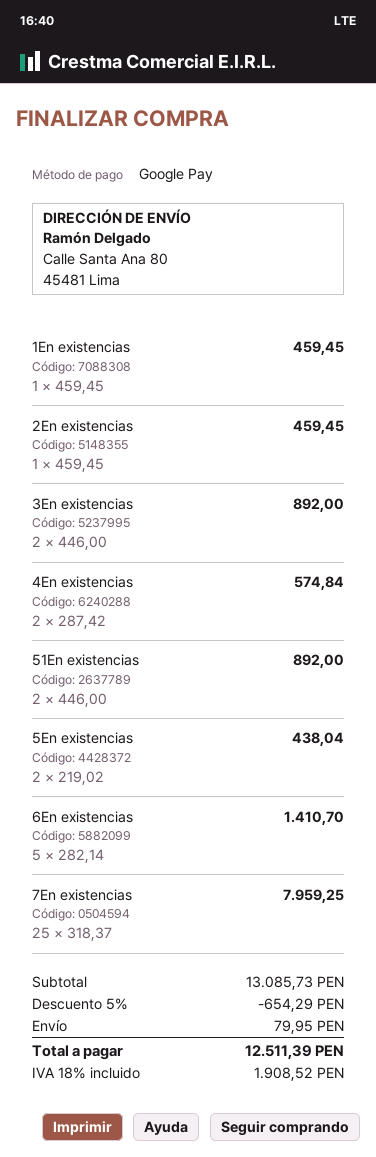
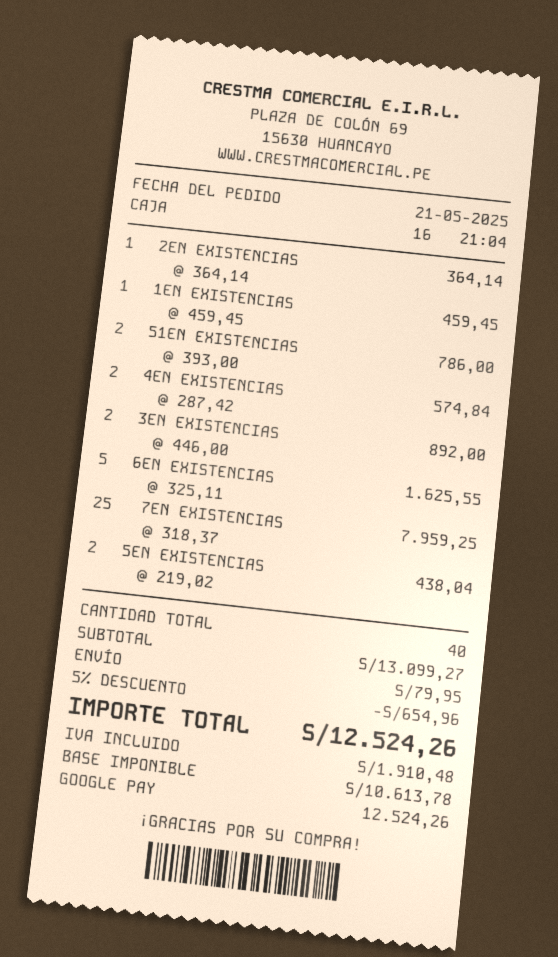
2En existencias: 1 x 459.45 = 459.45 -> 1 x 364.14 = 364.14
51En existencias: 2 x 446.00 = 892.00 -> 2 x 393.00 = 786.00
6En existencias: 5 x 282.14 = 1410.70 -> 5 x 325.11 = 1625.55
subtotal: 13085.73 -> 13099.27
discount: 5% = 654.29 -> 5% = 654.96
tax: 1908.52 -> 1910.48
total: 12511.39 -> 12524.26

